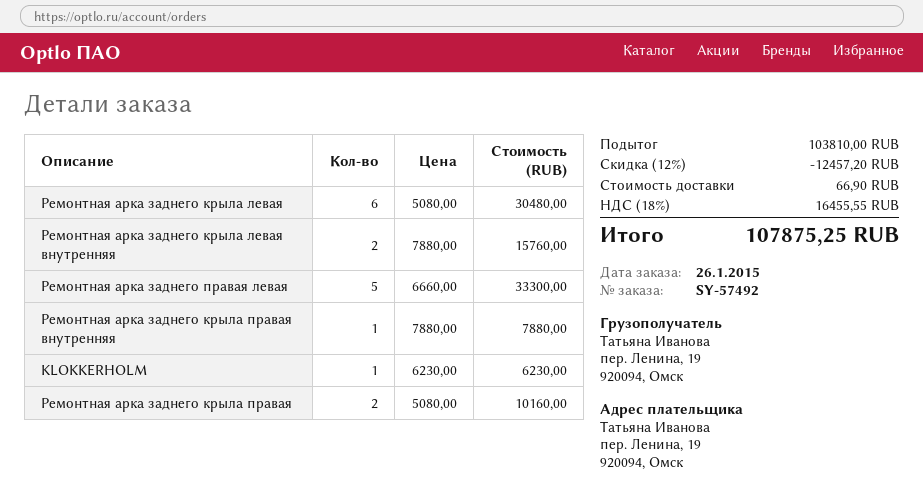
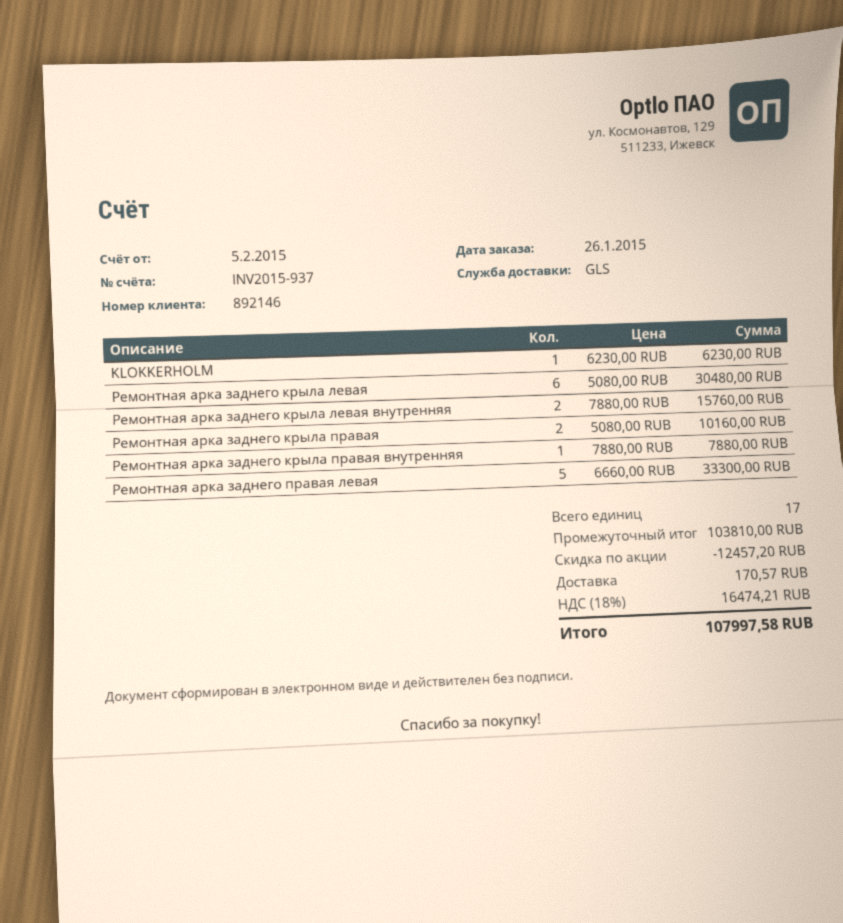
shipping: 66.90 -> 170.57
tax: 18% = 16455.55 -> 18% = 16474.21
total: 107875.25 -> 107997.58

